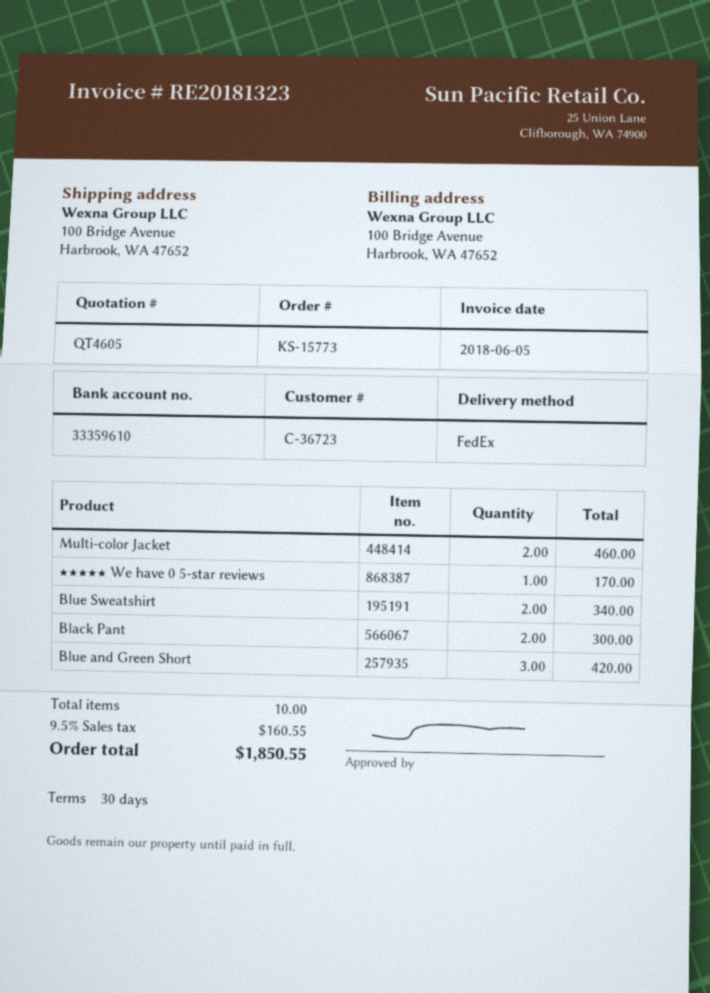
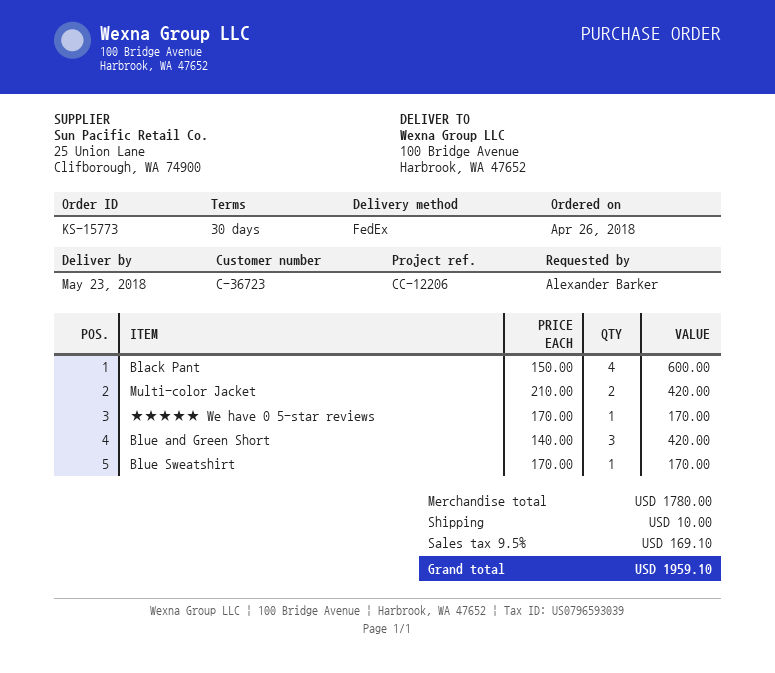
Multi-color Jacket: 2 for 460.00 -> 2 for 420.00
Blue Sweatshirt: 2 for 340.00 -> 1 for 170.00
Black Pant: 2 for 300.00 -> 4 for 600.00
shipping: none -> 10.00
tax: 9.5% = 160.55 -> 9.5% = 169.10
total: 1850.55 -> 1959.10

